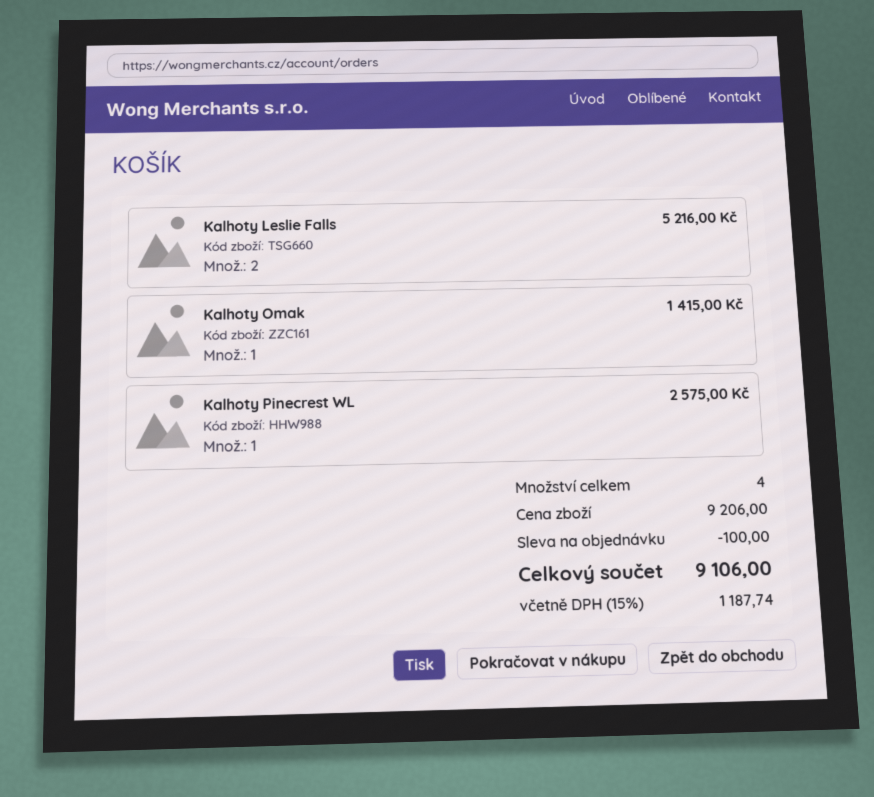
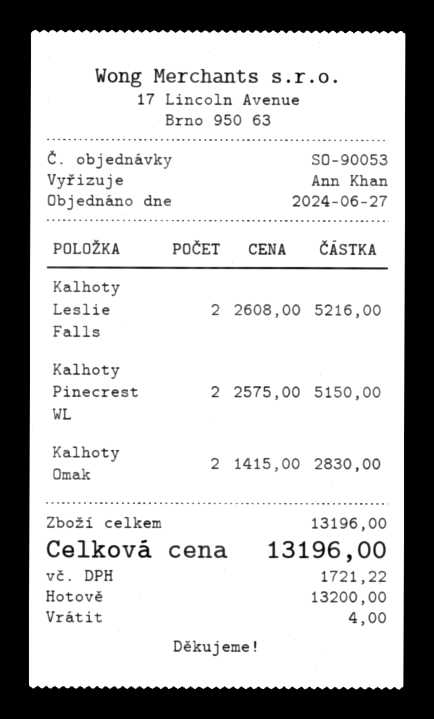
Kalhoty Omak: 1 for 1415.00 -> 2 for 2830.00
Kalhoty Pinecrest WL: 1 for 2575.00 -> 2 for 5150.00
subtotal: 9206.00 -> 13196.00
discount: 100.00 -> none
tax: 1187.74 -> 1721.22
total: 9106.00 -> 13196.00

